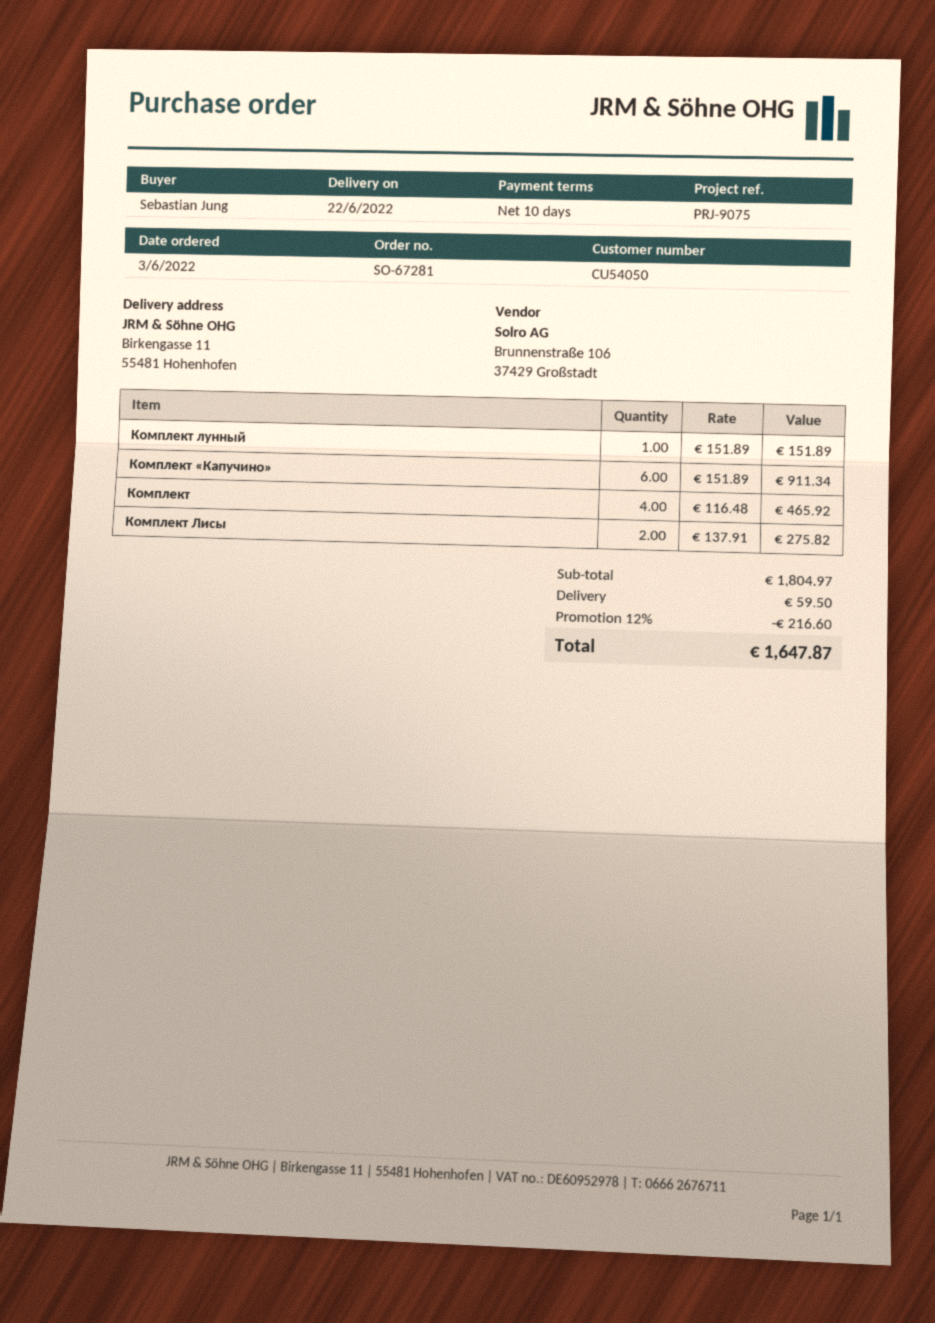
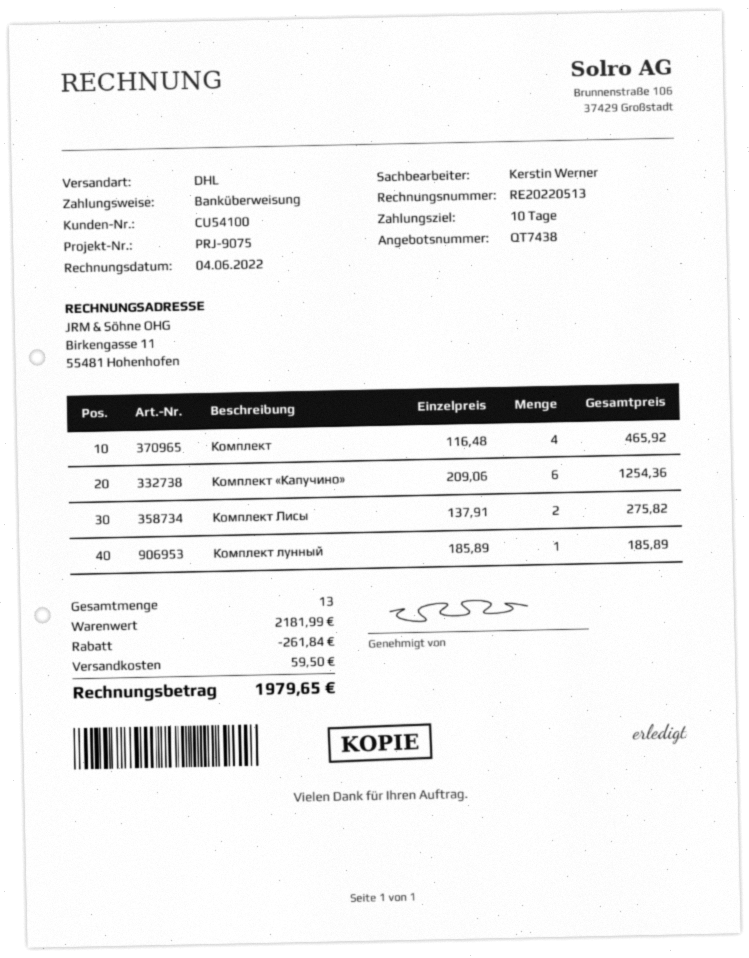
customer number: CU54050 -> CU54100
Комплект лунный: 1 x 151.89 = 151.89 -> 1 x 185.89 = 185.89
Комплект «Капучино»: 6 x 151.89 = 911.34 -> 6 x 209.06 = 1254.36
subtotal: 1804.97 -> 2181.99
discount: 216.60 -> 261.84
total: 1647.87 -> 1979.65

